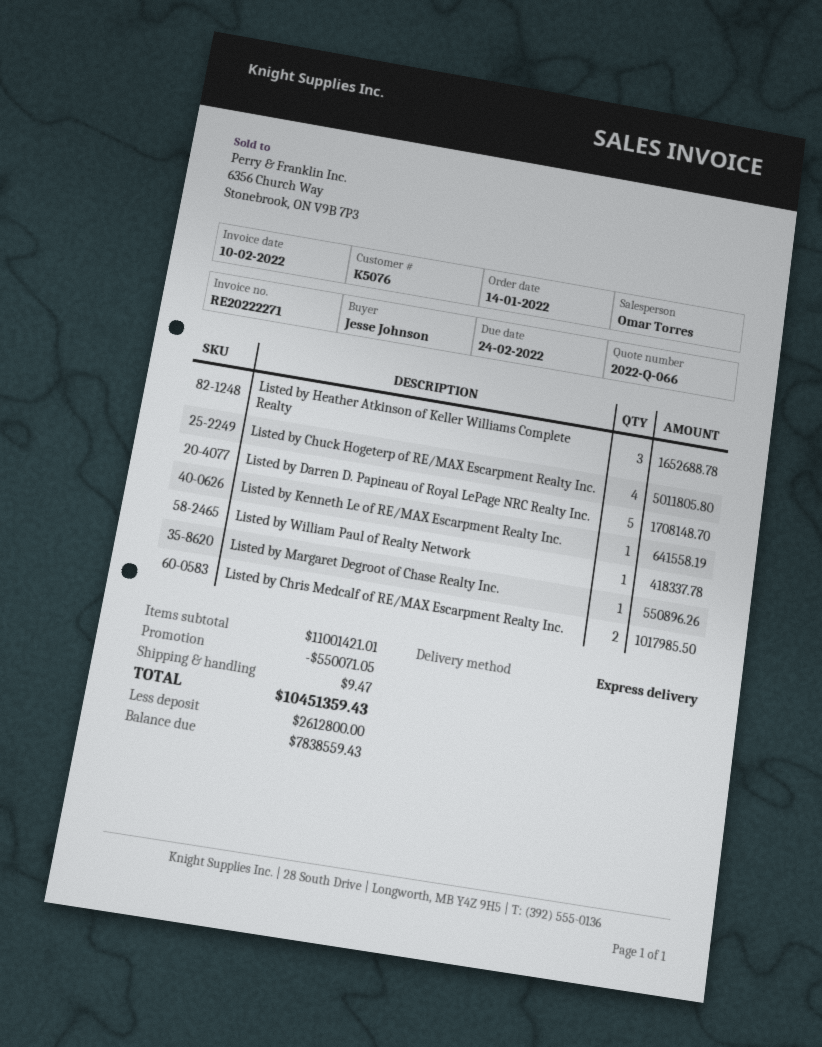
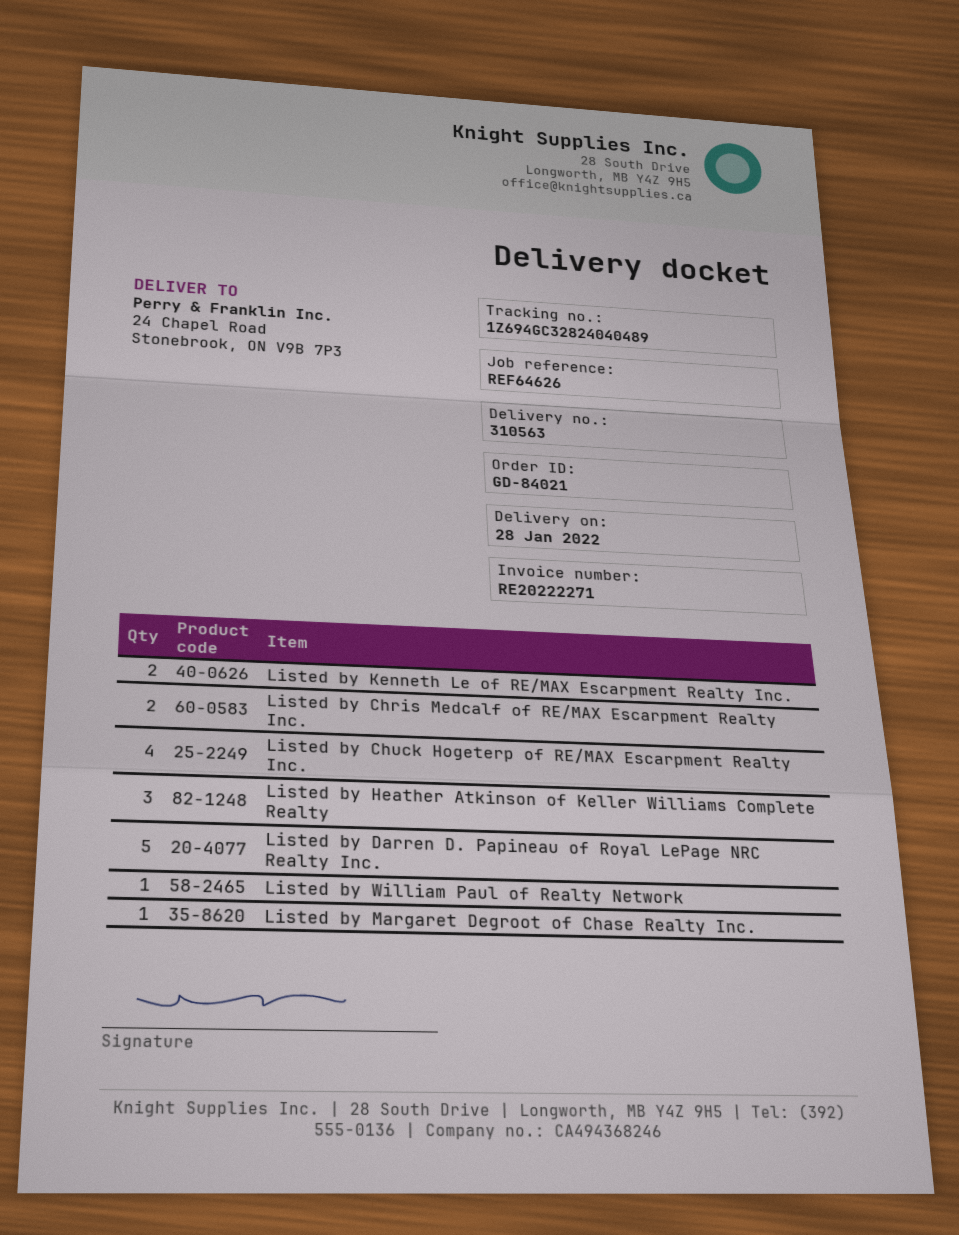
Listed by Kenneth Le of RE/MAX Escarpment Realty Inc.: 1 -> 2

